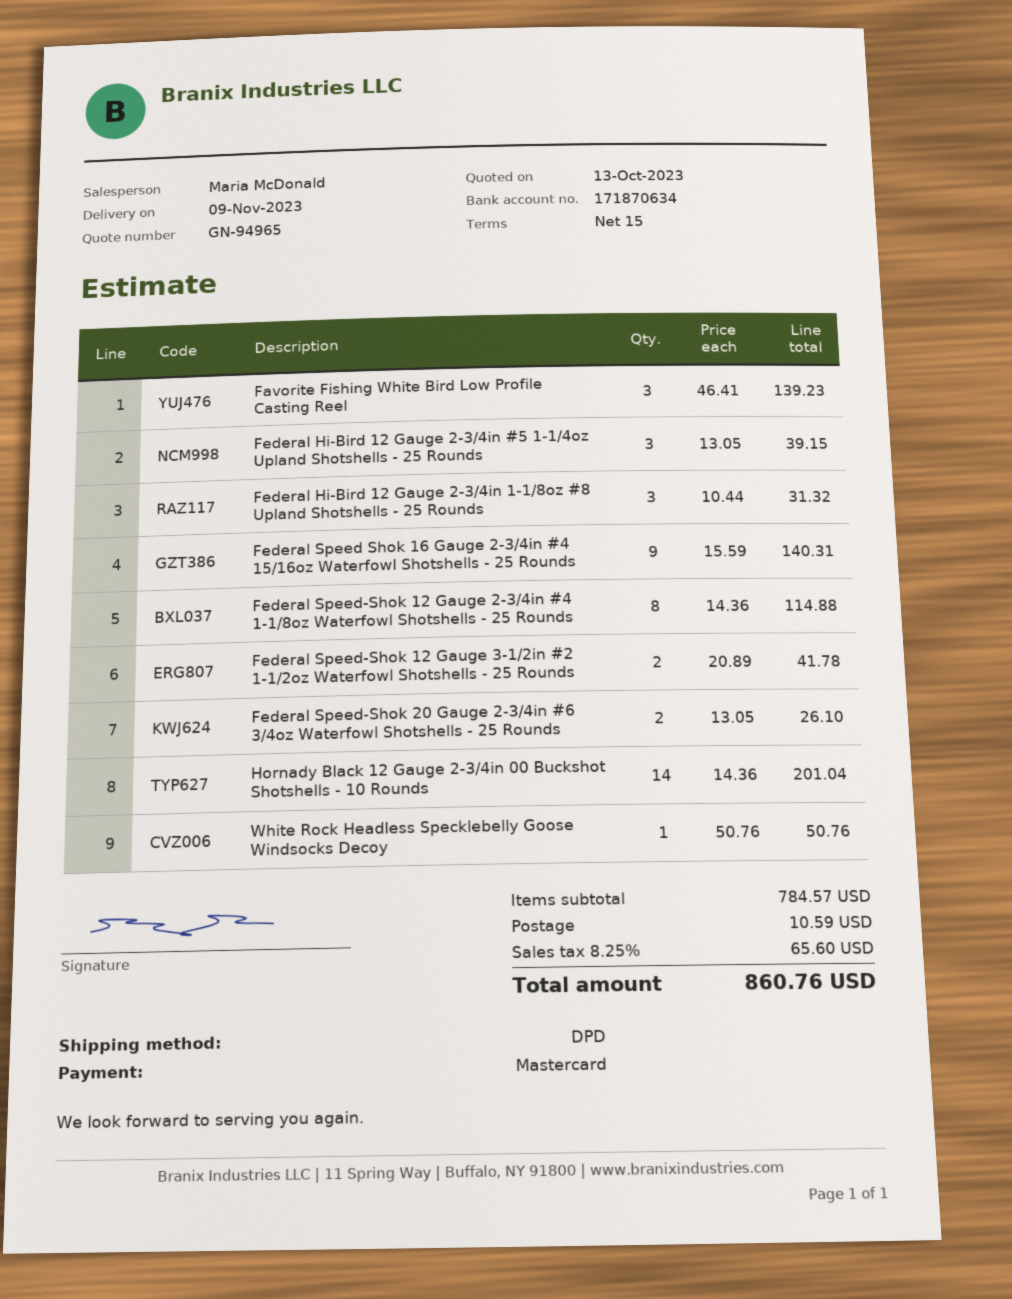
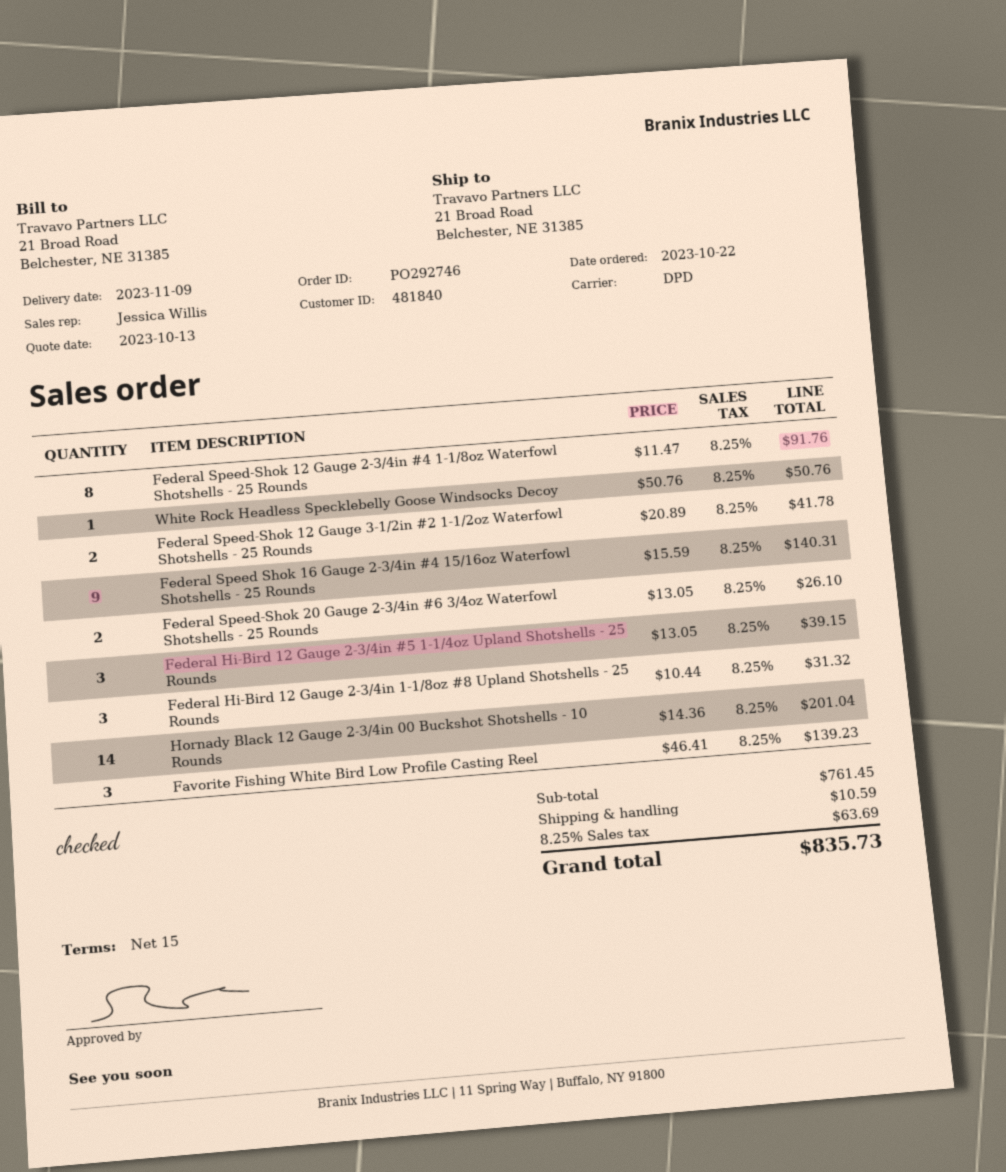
sales rep: Maria McDonald -> Jessica Willis
Federal Speed-Shok 12 Gauge 2-3/4in #4 1-1/8oz Waterfowl Shotshells - 25 Rounds: 8 x 14.36 = 114.88 -> 8 x 11.47 = 91.76
subtotal: 784.57 -> 761.45
tax: 8.25% = 65.60 -> 8.25% = 63.69
total: 860.76 -> 835.73

